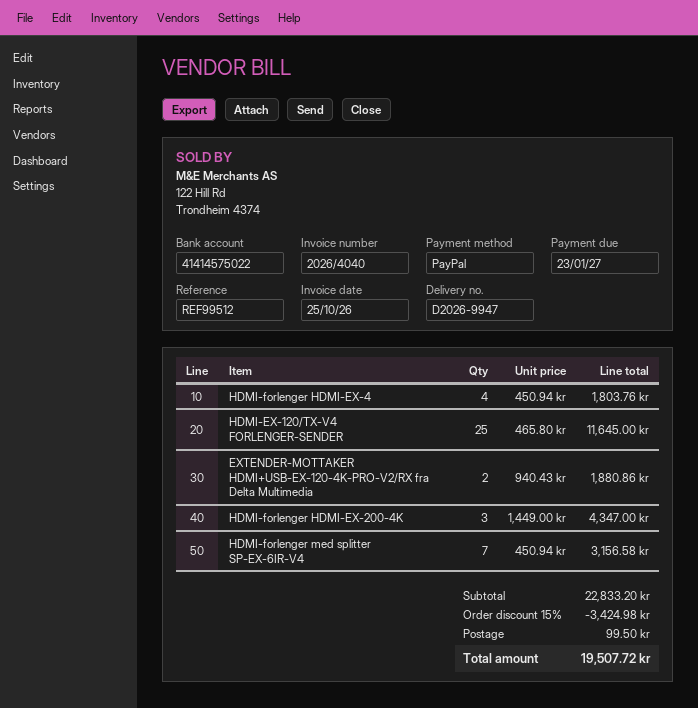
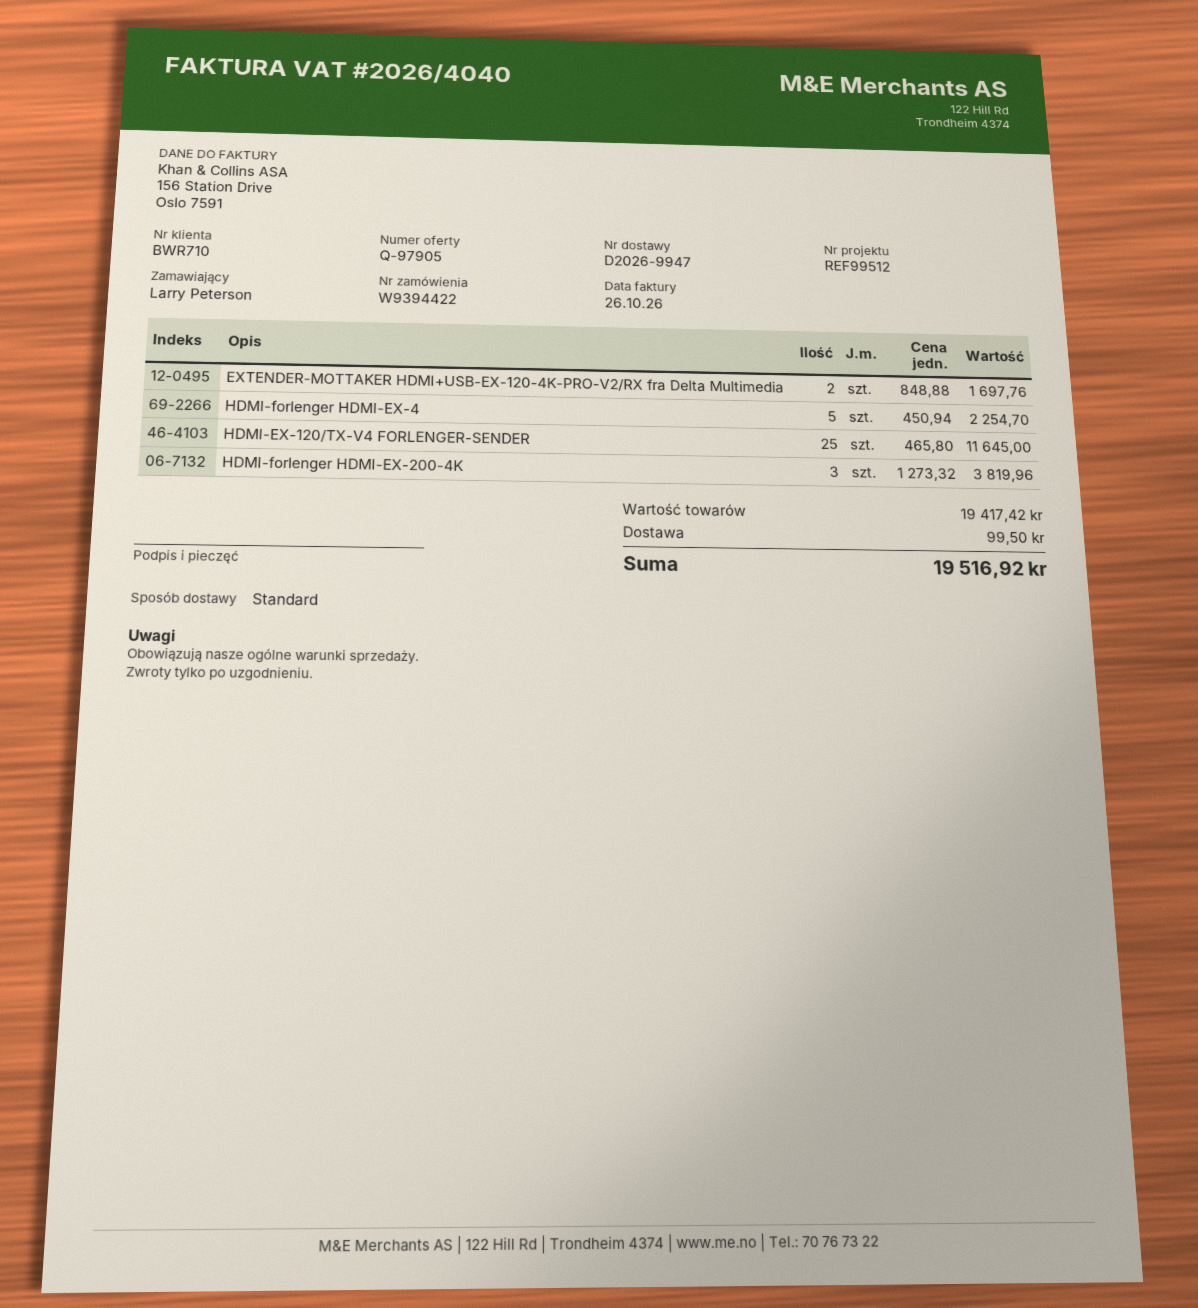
invoice date: 2026-10-25 -> 2026-10-26
HDMI-forlenger HDMI-EX-4: 4 x 450.94 = 1803.76 -> 5 x 450.94 = 2254.70
EXTENDER-MOTTAKER HDMI+USB-EX-120-4K-PRO-V2/RX fra Delta Multimedia: 2 x 940.43 = 1880.86 -> 2 x 848.88 = 1697.76
HDMI-forlenger HDMI-EX-200-4K: 3 x 1449.00 = 4347.00 -> 3 x 1273.32 = 3819.96
HDMI-forlenger med splitter SP-EX-6IR-V4: 7 x 450.94 = 3156.58 -> none
subtotal: 22833.20 -> 19417.42
discount: 15% = 3424.98 -> none
total: 19507.72 -> 19516.92

